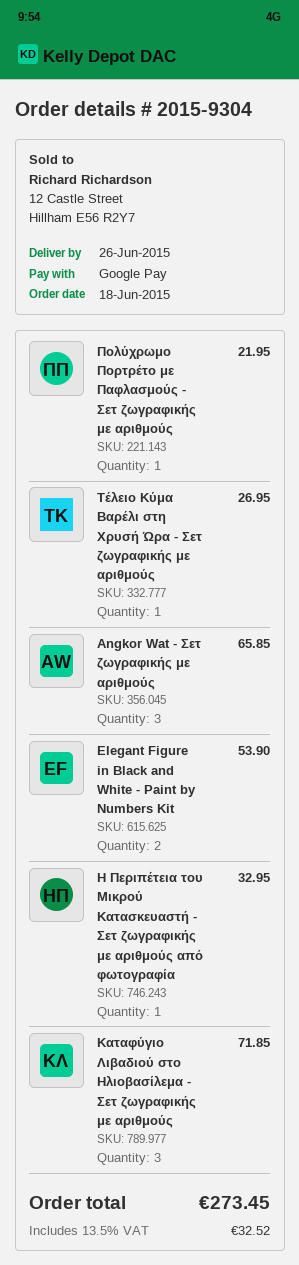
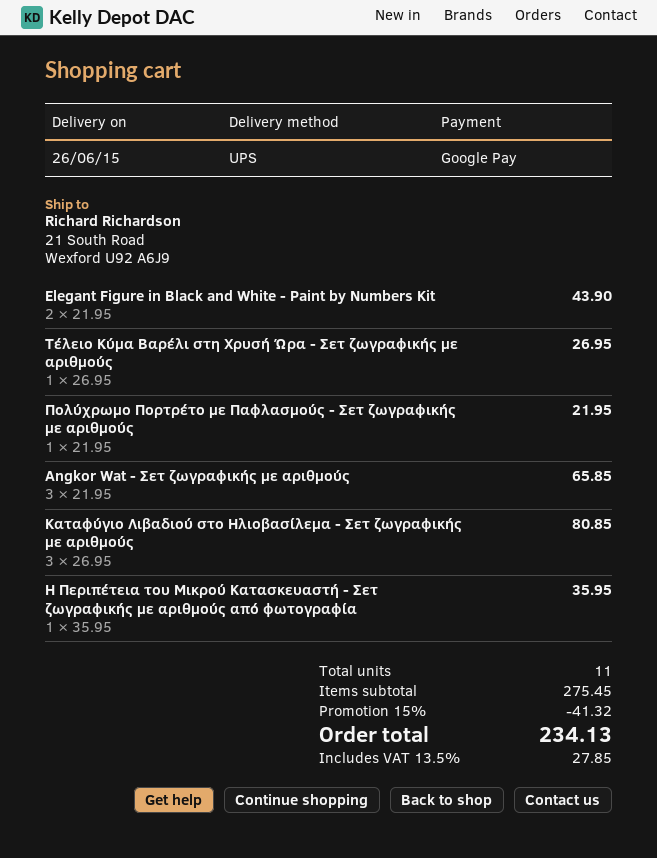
Elegant Figure in Black and White - Paint by Numbers Kit: 2 for 53.90 -> 2 for 43.90
Η Περιπέτεια του Μικρού Κατασκευαστή - Σετ ζωγραφικής με αριθμούς από φωτογραφία: 1 for 32.95 -> 1 for 35.95
Καταφύγιο Λιβαδιού στο Ηλιοβασίλεμα - Σετ ζωγραφικής με αριθμούς: 3 for 71.85 -> 3 for 80.85
discount: none -> 15% = 41.32
tax: 13.5% = 32.52 -> 13.5% = 27.85
total: 273.45 -> 234.13

